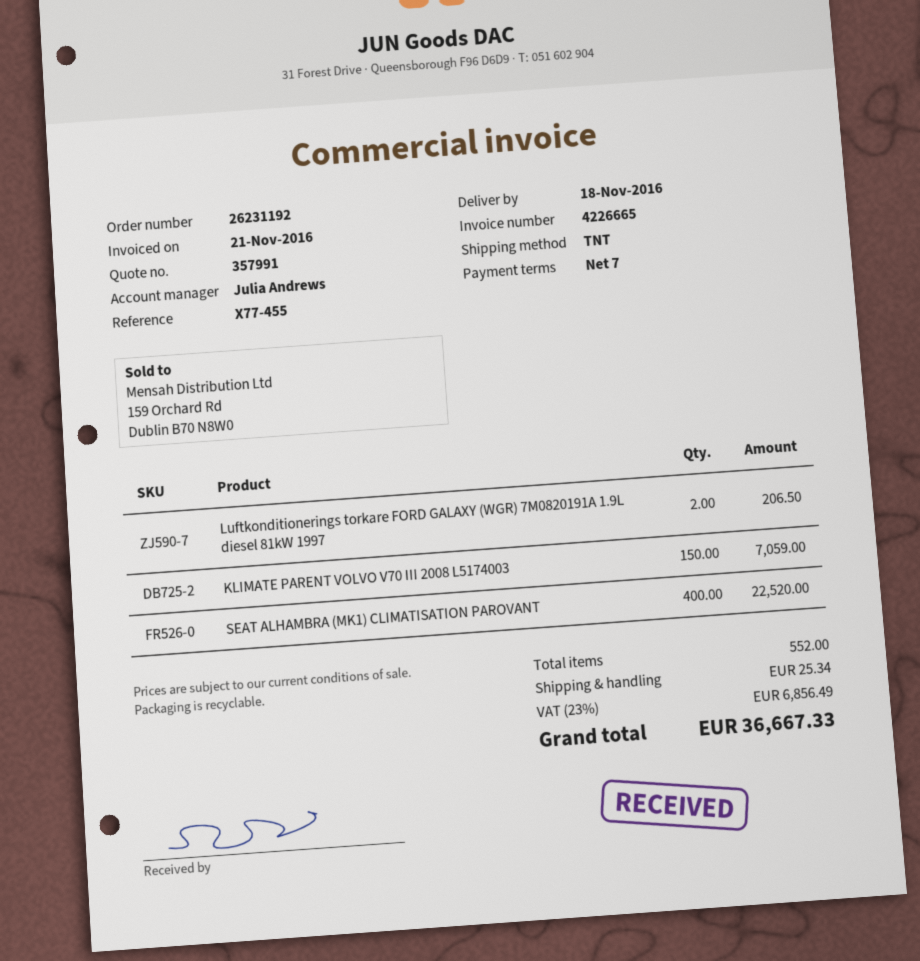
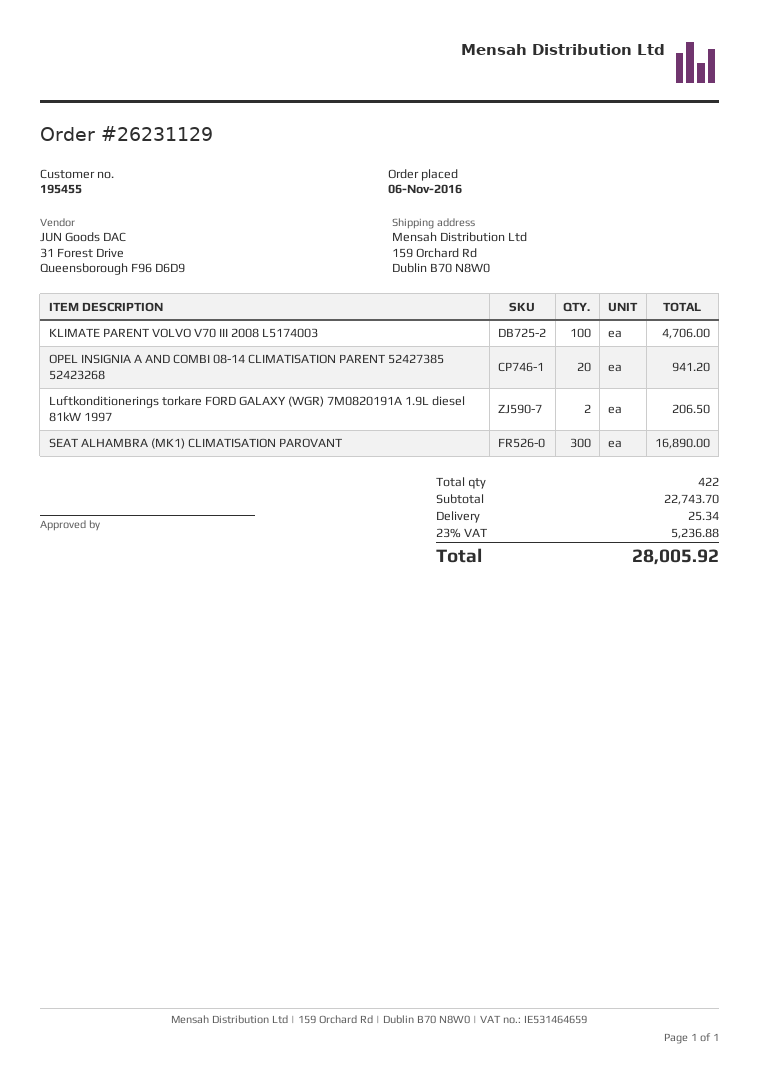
order number: 26231192 -> 26231129
KLIMATE PARENT VOLVO V70 III 2008 L5174003: 150 for 7059.00 -> 100 for 4706.00
SEAT ALHAMBRA (MK1) CLIMATISATION PAROVANT: 400 for 22520.00 -> 300 for 16890.00
OPEL INSIGNIA A AND COMBI 08-14 CLIMATISATION PARENT 52427385 52423268: none -> 20 for 941.20
total quantity: 552 -> 422
tax: 23% = 6856.49 -> 23% = 5236.88
total: 36667.33 -> 28005.92

